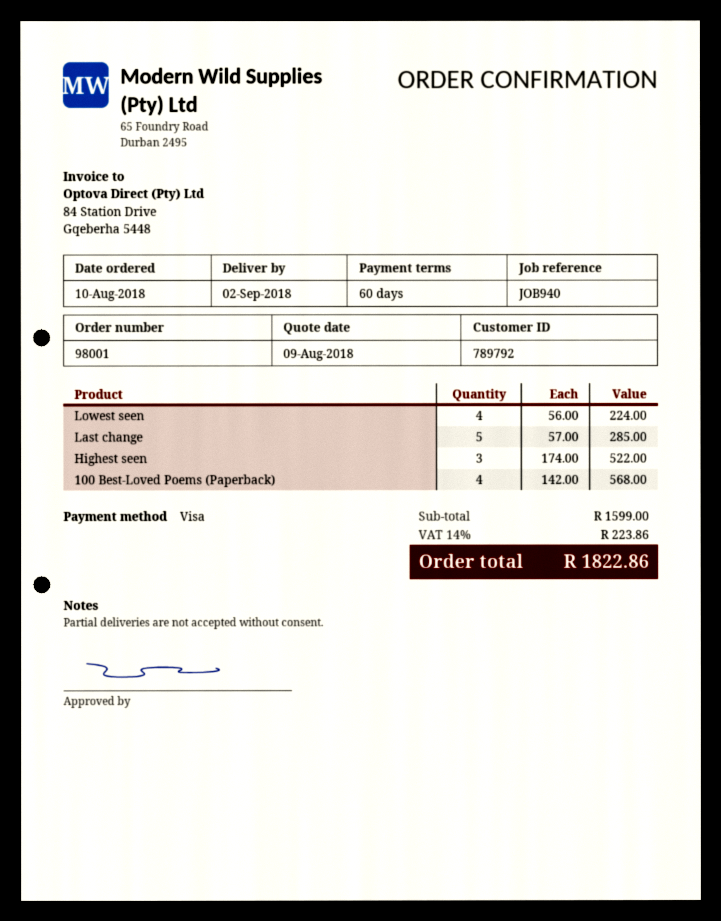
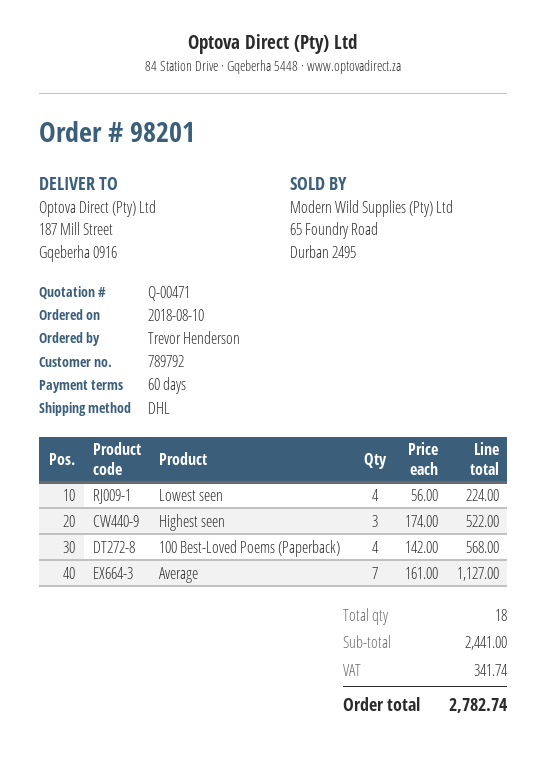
order number: 98001 -> 98201
Last change: 5 x 57.00 = 285.00 -> none
Average: none -> 7 x 161.00 = 1127.00
subtotal: 1599.00 -> 2441.00
tax: 223.86 -> 341.74
total: 1822.86 -> 2782.74

